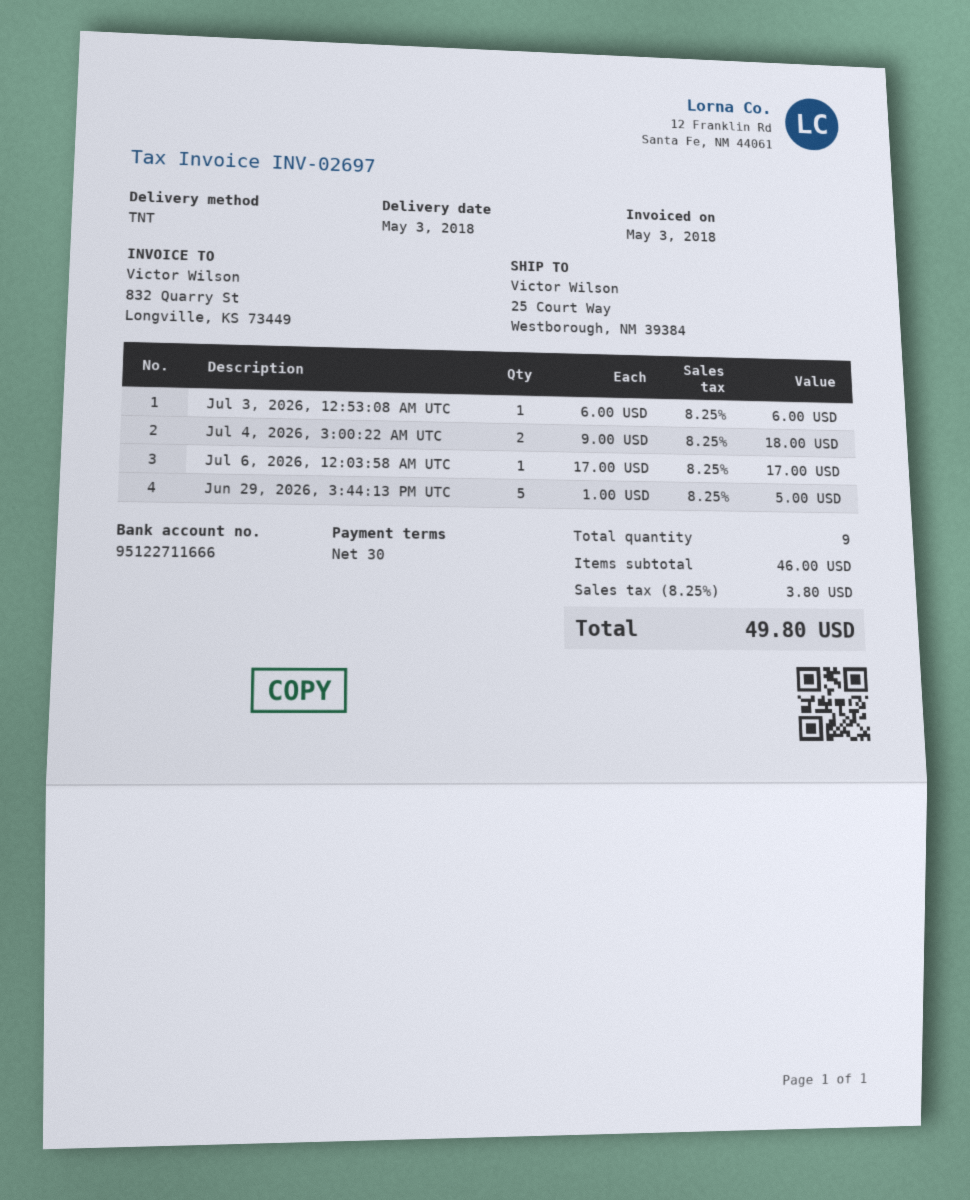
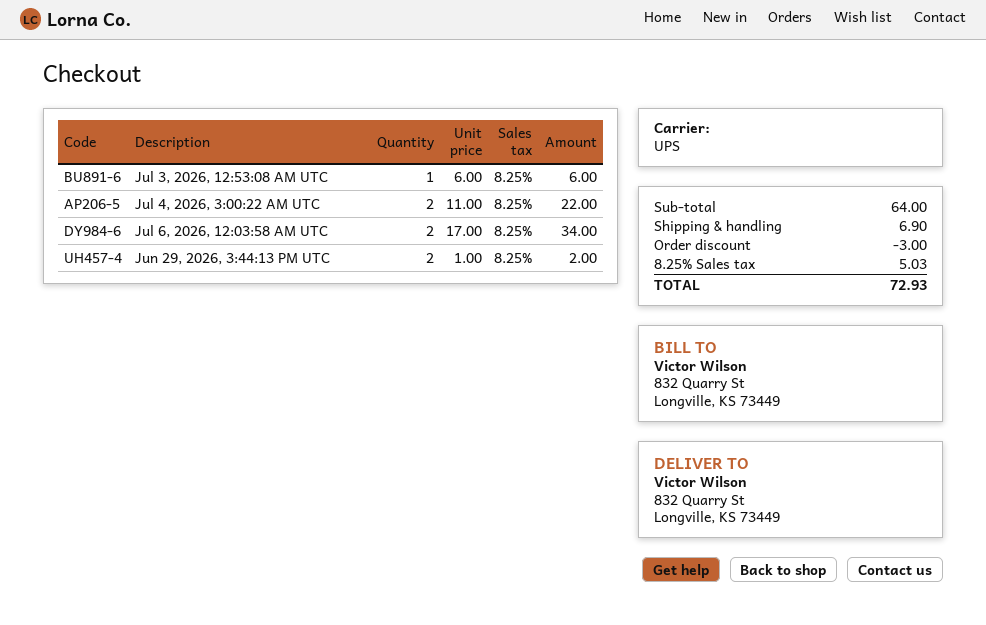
shipping method: TNT -> UPS
ship to: 25 Court Way, Westborough, NM 39384 -> 832 Quarry St, Longville, KS 73449
Jul 4, 2026, 3:00:22 AM UTC: 2 x 9.00 = 18.00 -> 2 x 11.00 = 22.00
Jul 6, 2026, 12:03:58 AM UTC: 1 x 17.00 = 17.00 -> 2 x 17.00 = 34.00
Jun 29, 2026, 3:44:13 PM UTC: 5 x 1.00 = 5.00 -> 2 x 1.00 = 2.00
subtotal: 46.00 -> 64.00
discount: none -> 3.00
shipping: none -> 6.90
tax: 8.25% = 3.80 -> 8.25% = 5.03
total: 49.80 -> 72.93

